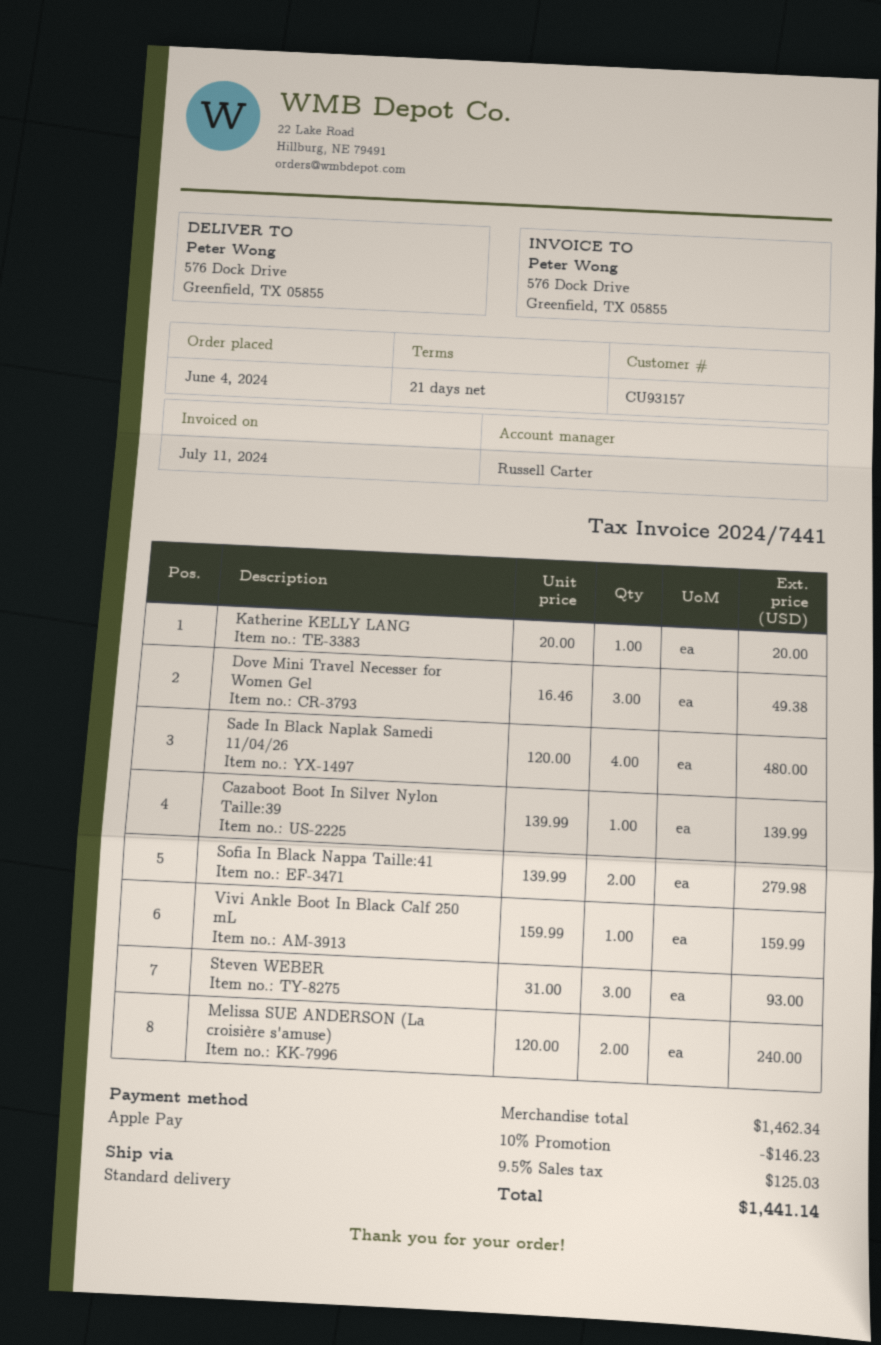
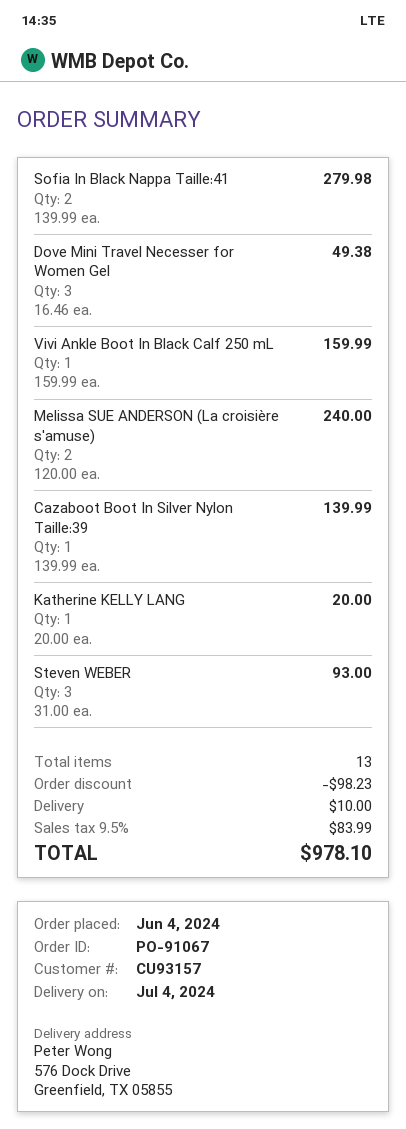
Sade In Black Naplak Samedi 11/04/26: 4 x 120.00 = 480.00 -> none
discount: 146.23 -> 98.23
shipping: none -> 10.00
tax: 9.5% = 125.03 -> 9.5% = 83.99
total: 1441.14 -> 978.10

